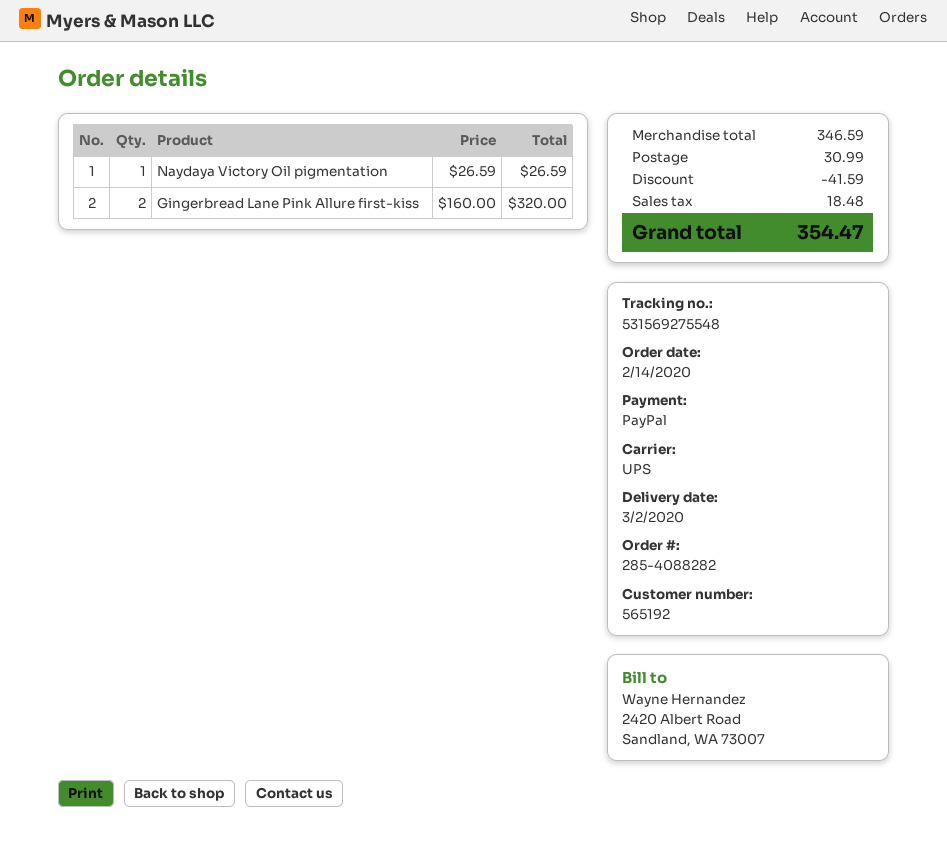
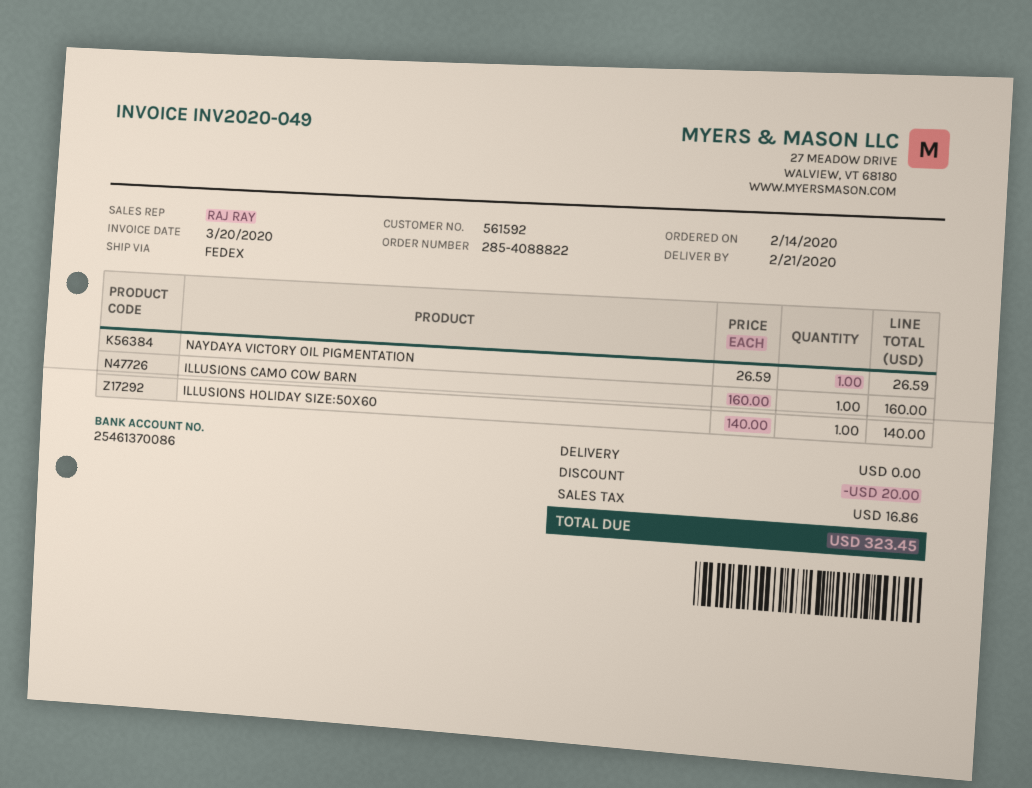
order number: 285-4088282 -> 285-4088822
delivery date: 2020-03-02 -> 2020-02-21
customer number: 565192 -> 561592
shipping method: UPS -> FedEx
Gingerbread Lane Pink Allure first-kiss: 2 x 160.00 = 320.00 -> none
ILLUSIONS CAMO COW BARN: none -> 1 x 160.00 = 160.00
ILLUSIONS HOLIDAY SIZE:50X60: none -> 1 x 140.00 = 140.00
discount: 41.59 -> 20.00
shipping: 30.99 -> 0.00
tax: 18.48 -> 16.86
total: 354.47 -> 323.45

